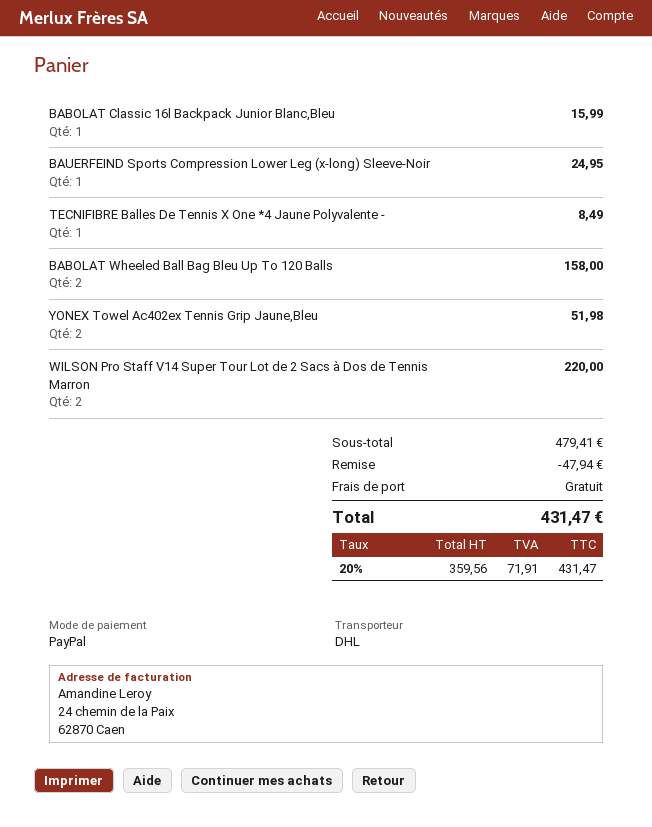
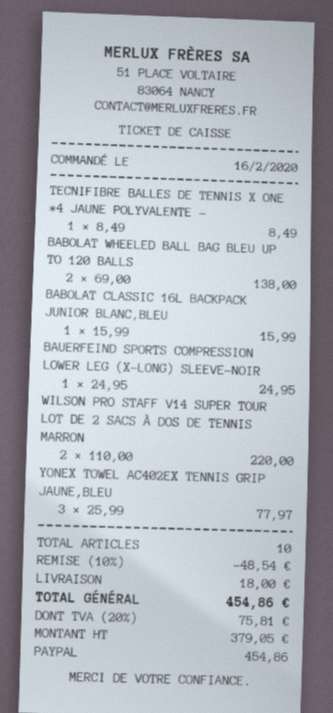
BABOLAT Wheeled Ball Bag Bleu Up To 120 Balls: 2 for 158.00 -> 2 for 138.00
YONEX Towel Ac402ex Tennis Grip Jaune,Bleu: 2 for 51.98 -> 3 for 77.97
discount: 47.94 -> 48.54
shipping: 0.00 -> 18.00
net: 359.56 -> 379.05
tax: 20% = 71.91 -> 20% = 75.81
total: 431.47 -> 454.86

